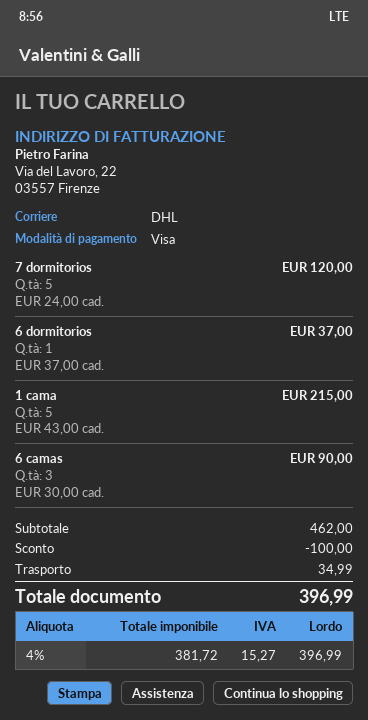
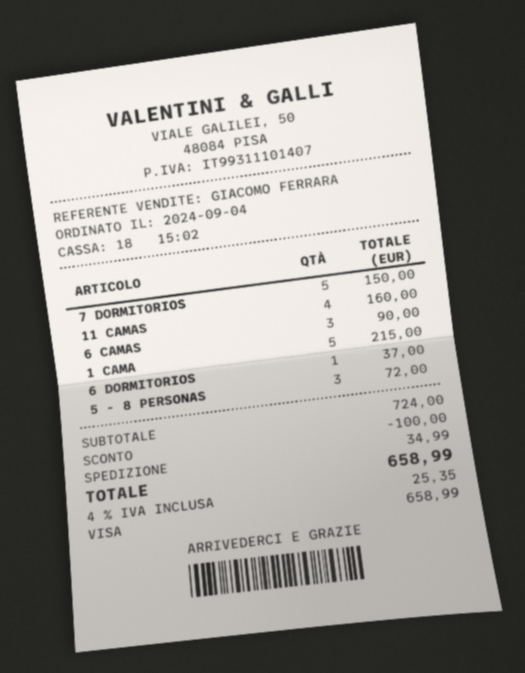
7 dormitorios: 5 for 120.00 -> 5 for 150.00
11 CAMAS: none -> 4 for 160.00
5 - 8 PERSONAS: none -> 3 for 72.00
subtotal: 462.00 -> 724.00
tax: 4% = 15.27 -> 4% = 25.35
total: 396.99 -> 658.99

